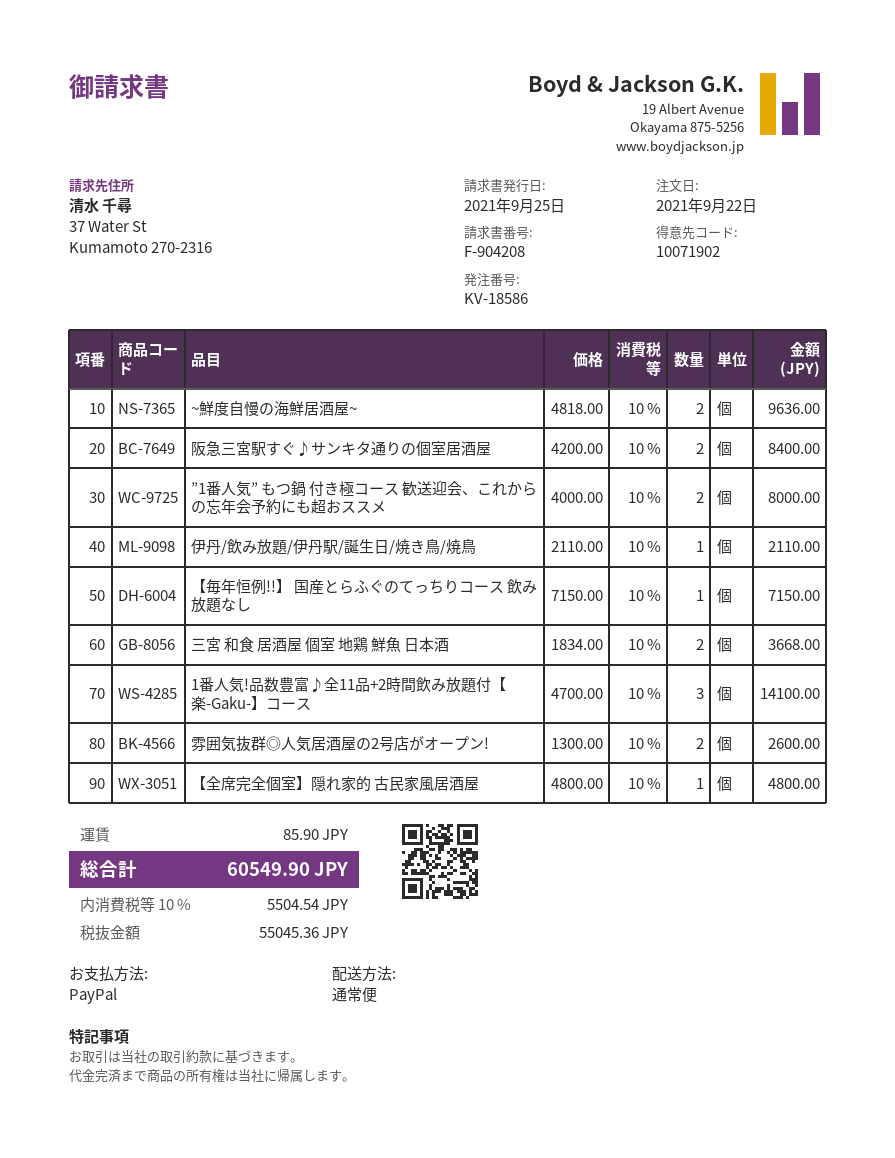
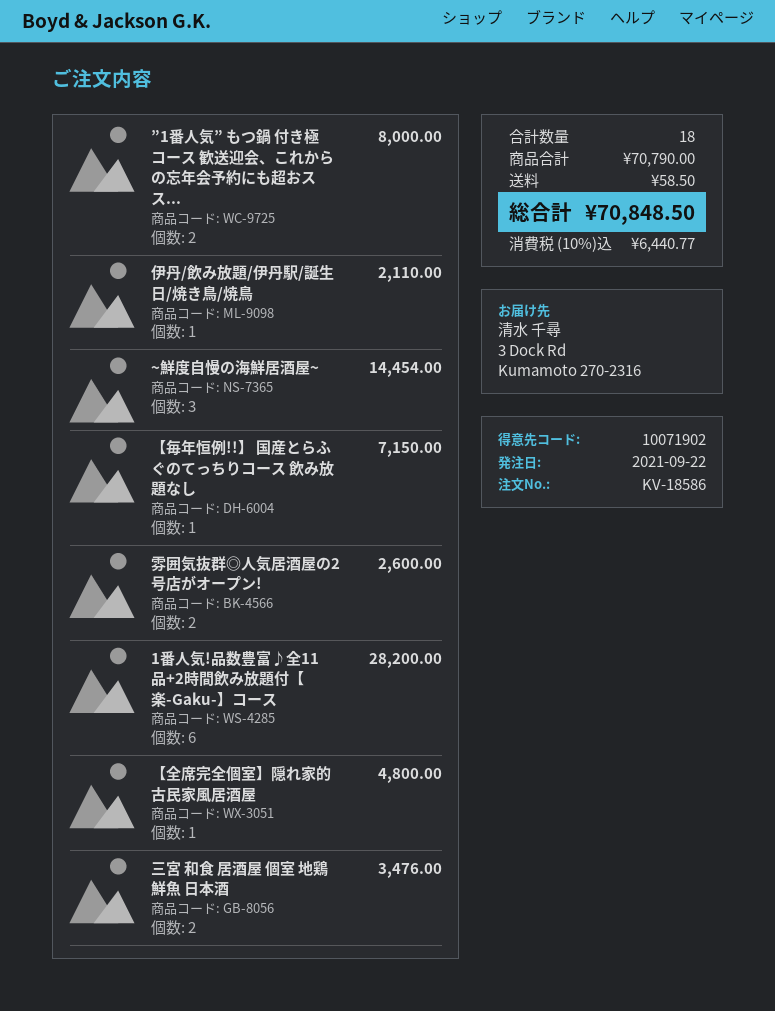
~鮮度自慢の海鮮居酒屋~: 2 for 9636.00 -> 3 for 14454.00
阪急三宮駅すぐ♪サンキタ通りの個室居酒屋: 2 for 8400.00 -> none
三宮 和食 居酒屋 個室 地鶏 鮮魚 日本酒: 2 for 3668.00 -> 2 for 3476.00
1番人気!品数豊富♪全11品+2時間飲み放題付【楽-Gaku-】コース: 3 for 14100.00 -> 6 for 28200.00
shipping: 85.90 -> 58.50
tax: 10% = 5504.54 -> 10% = 6440.77
total: 60549.90 -> 70848.50

